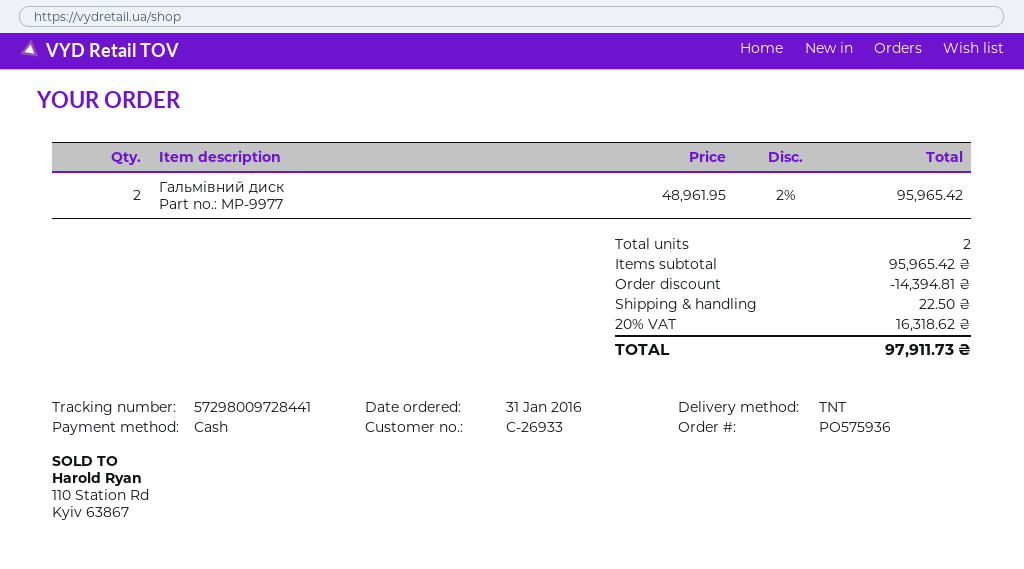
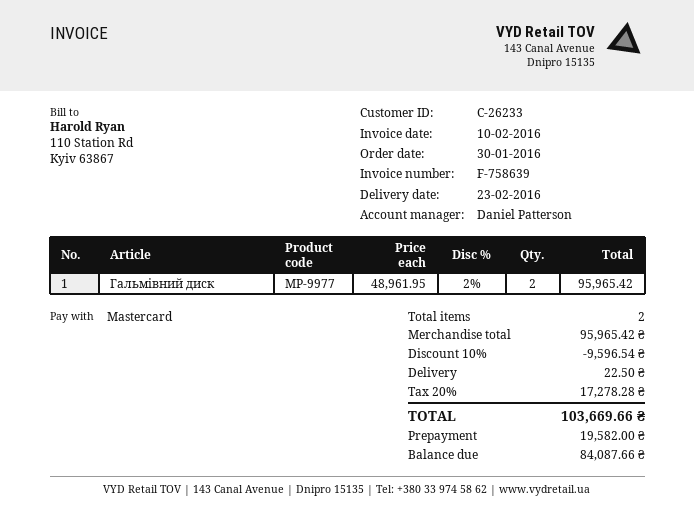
order date: 2016-01-31 -> 2016-01-30
customer number: C-26933 -> C-26233
payment method: cash -> Mastercard
discount: 14394.81 -> 9596.54
tax: 20% = 16318.62 -> 20% = 17278.28
total: 97911.73 -> 103669.66

